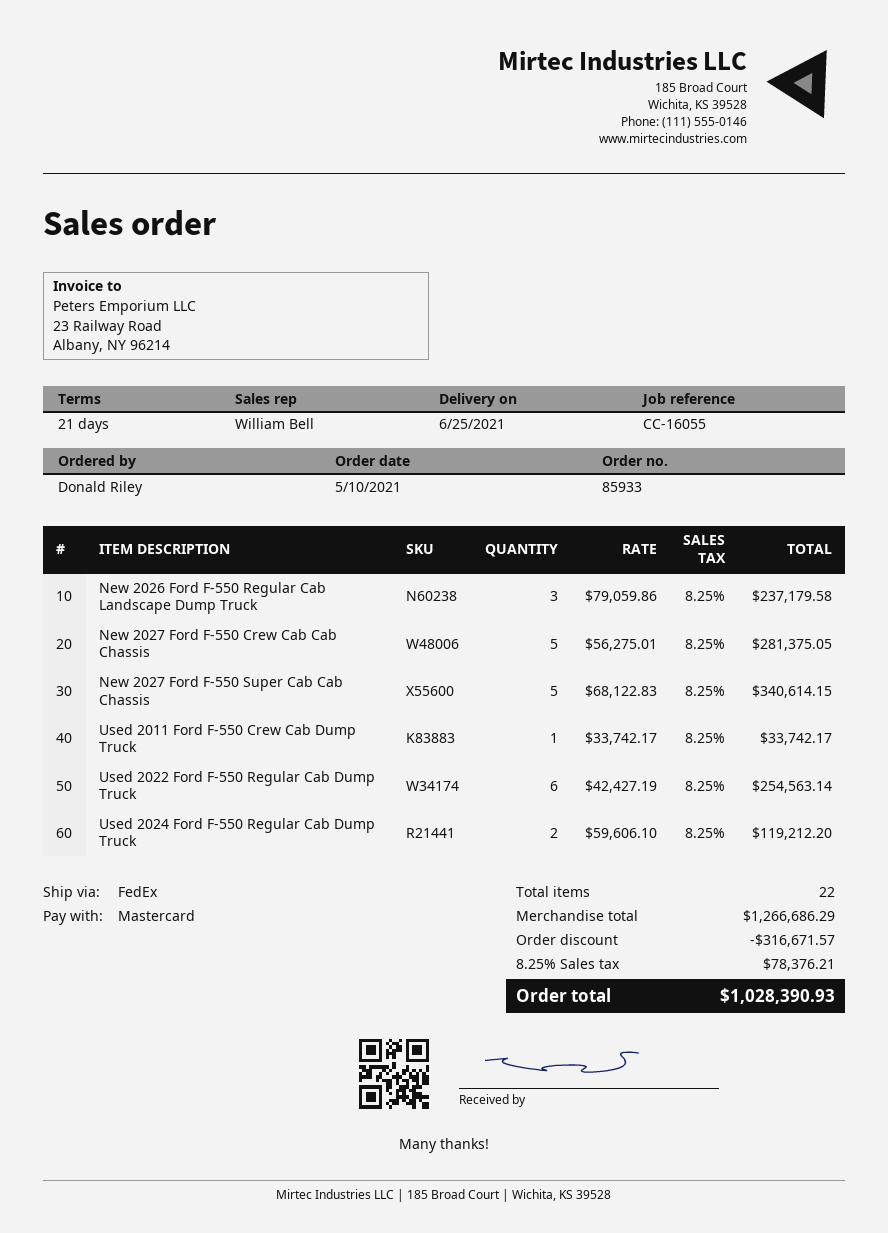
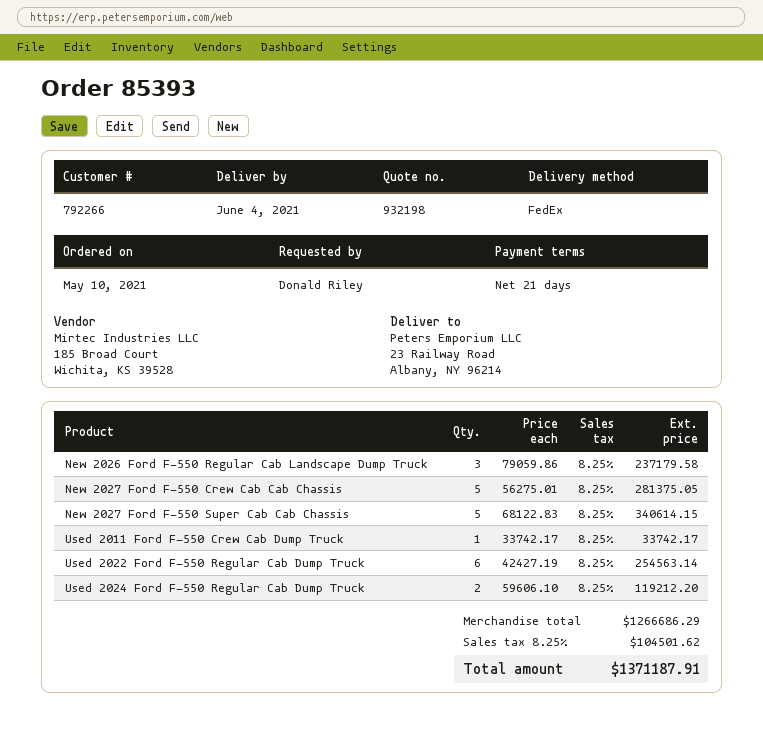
order number: 85933 -> 85393
delivery date: 2021-06-25 -> 2021-06-04
discount: 316671.57 -> none
tax: 8.25% = 78376.21 -> 8.25% = 104501.62
total: 1028390.93 -> 1371187.91

